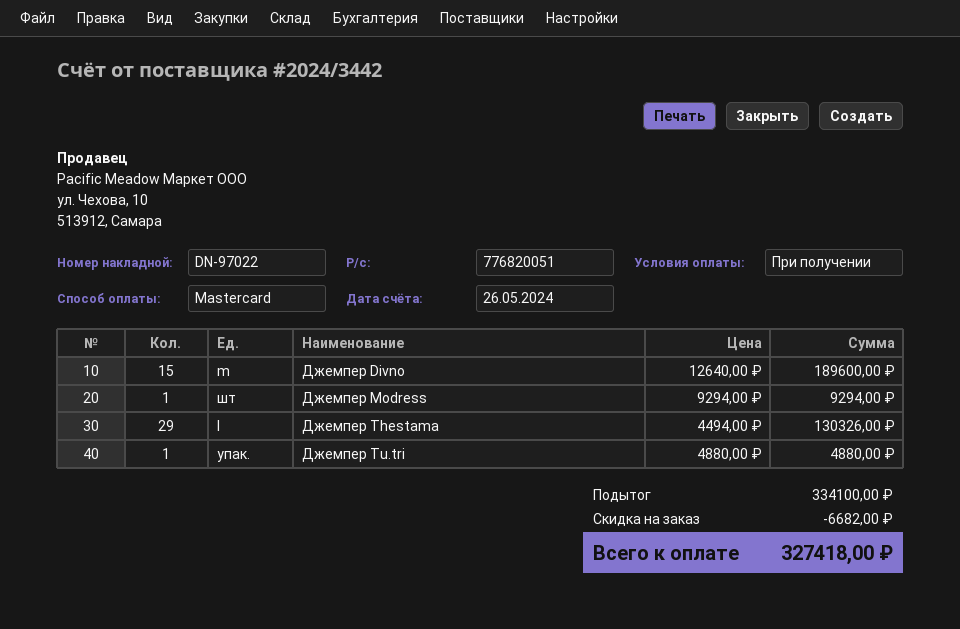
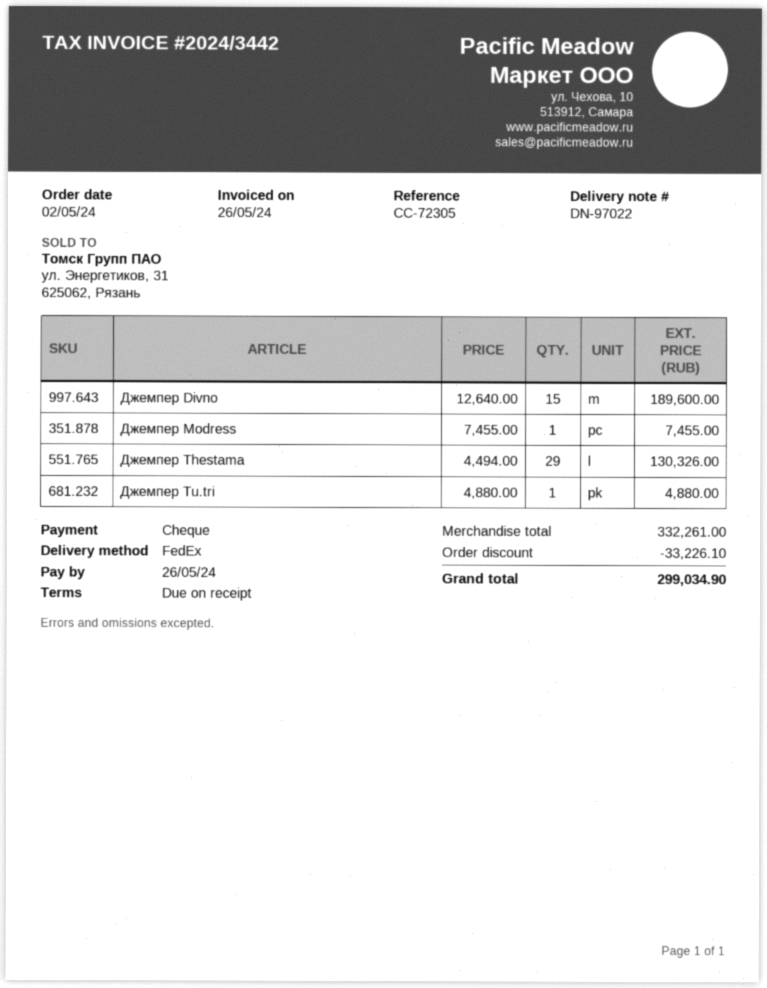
payment method: Mastercard -> cheque
Джемпер Modress: 1 x 9294.00 = 9294.00 -> 1 x 7455.00 = 7455.00
subtotal: 334100.00 -> 332261.00
discount: 6682.00 -> 33226.10
total: 327418.00 -> 299034.90

